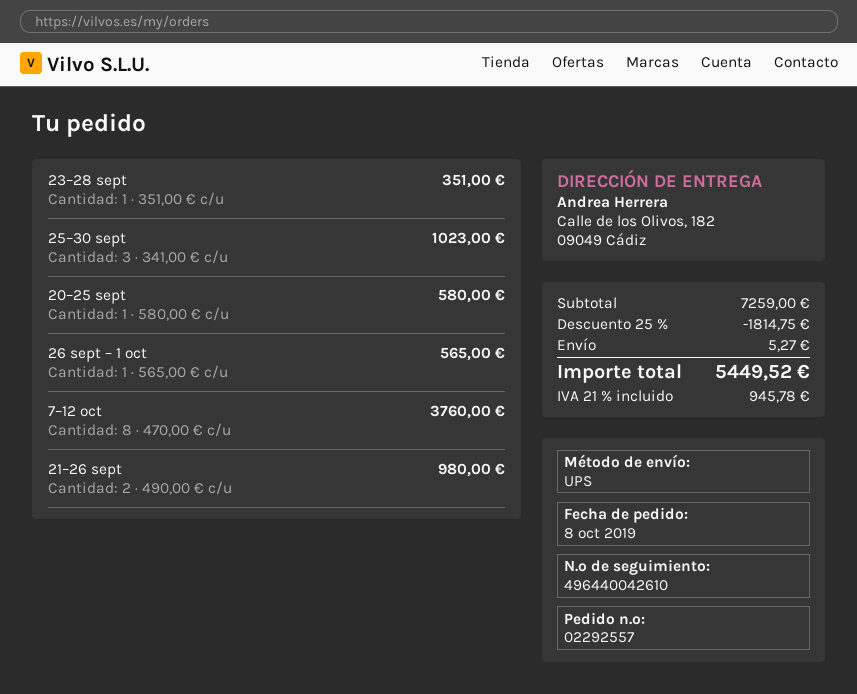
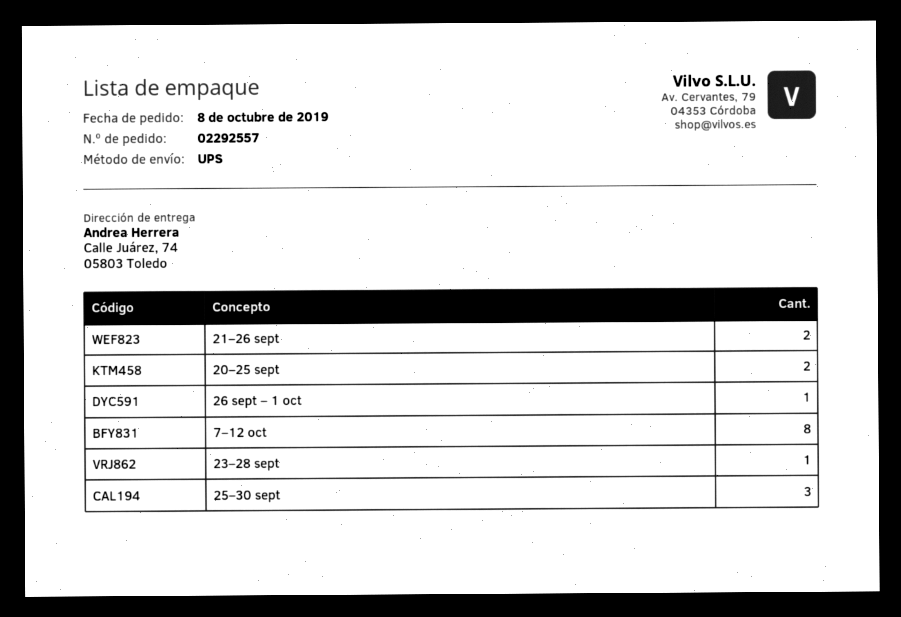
ship to: Calle de los Olivos, 182, 09049 Cádiz -> Calle Juárez, 74, 05803 Toledo
20–25 sept: 1 -> 2

